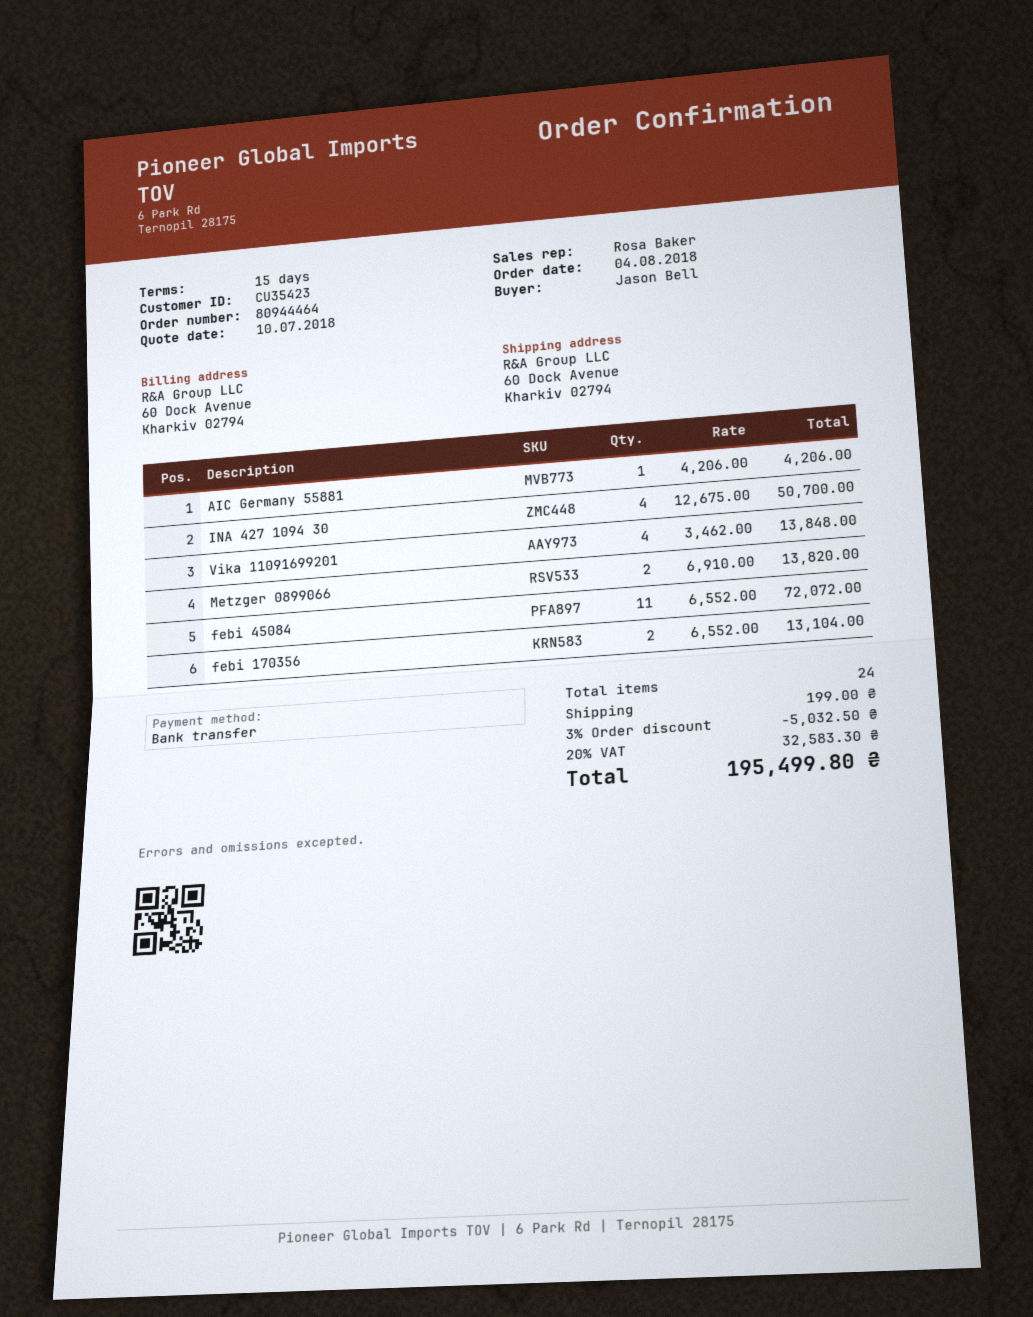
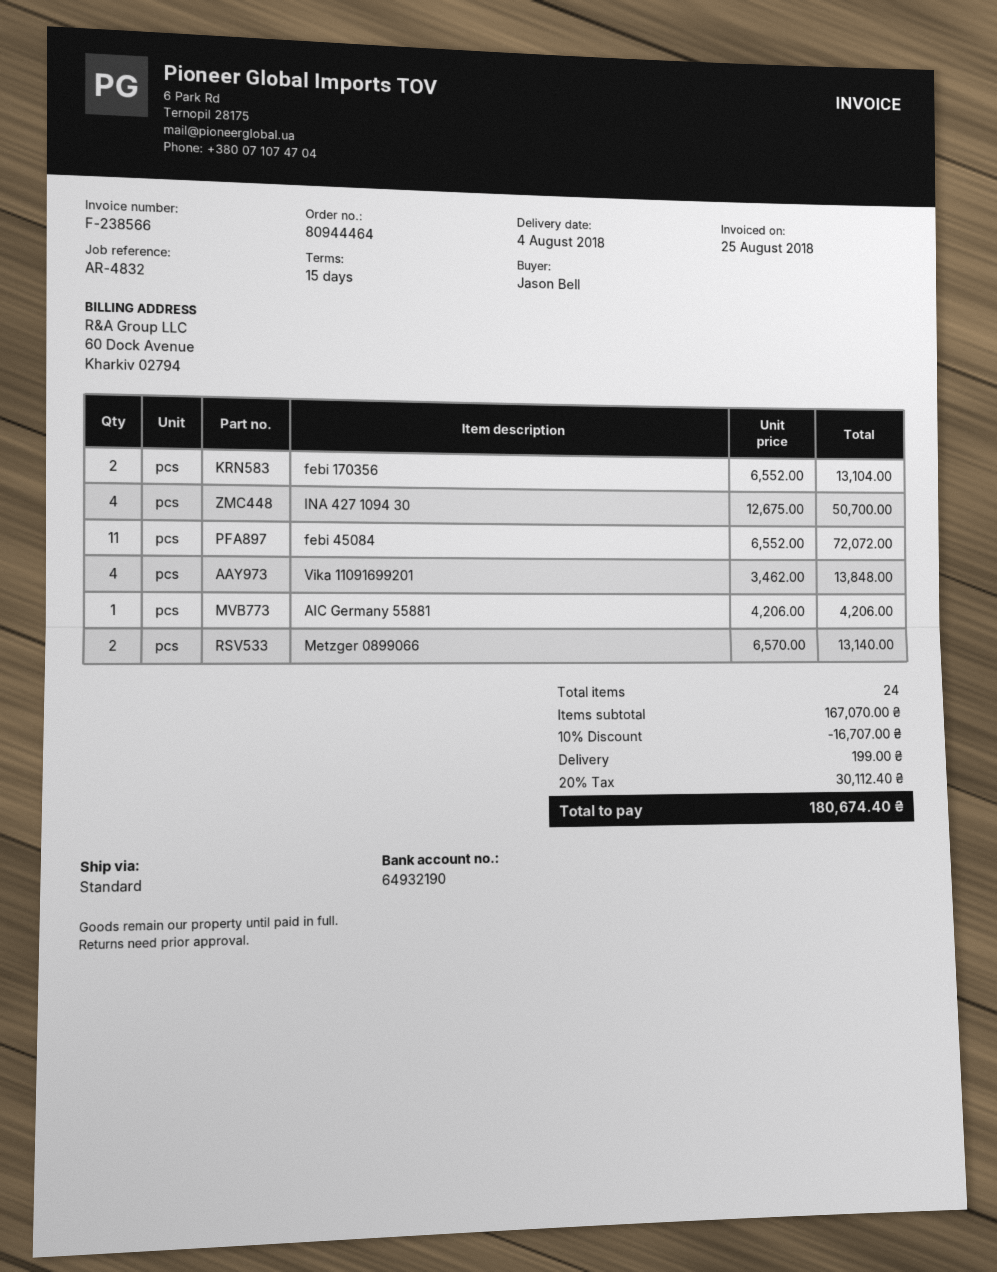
Metzger 0899066: 2 x 6910.00 = 13820.00 -> 2 x 6570.00 = 13140.00
discount: 3% = 5032.50 -> 10% = 16707.00
tax: 20% = 32583.30 -> 20% = 30112.40
total: 195499.80 -> 180674.40

